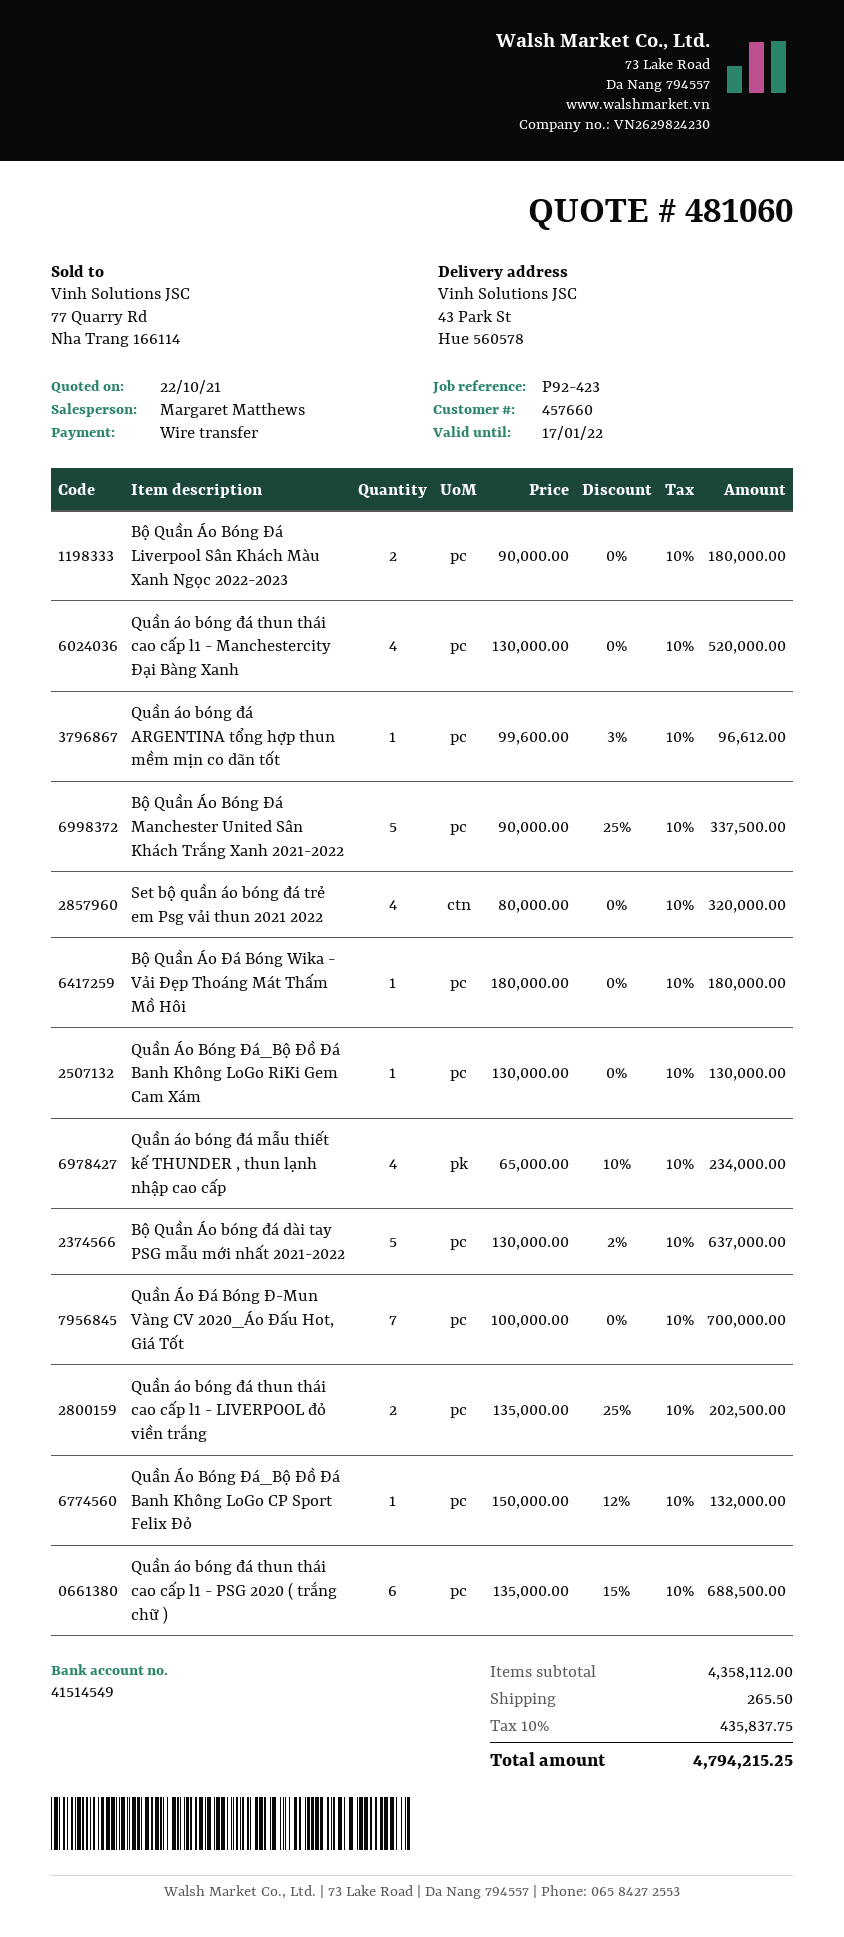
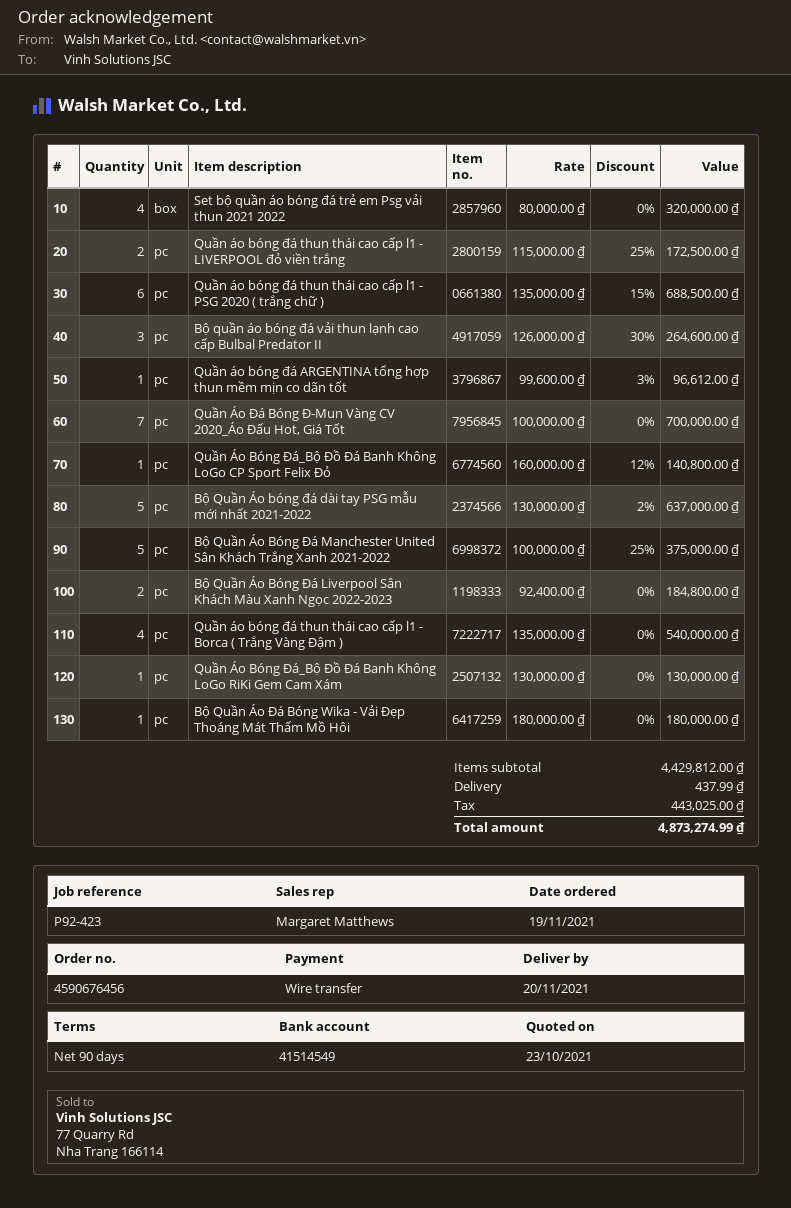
quote date: 2021-10-22 -> 2021-10-23
Bộ Quần Áo Bóng Đá Liverpool Sân Khách Màu Xanh Ngọc 2022-2023: 2 x 90000.00 = 180000.00 -> 2 x 92400.00 = 184800.00
Quần áo bóng đá thun thái cao cấp l1 - Manchestercity Đại Bàng Xanh: 4 x 130000.00 = 520000.00 -> none
Bộ Quần Áo Bóng Đá Manchester United Sân Khách Trắng Xanh 2021-2022: 5 x 90000.00 - 25% = 337500.00 -> 5 x 100000.00 - 25% = 375000.00
Quần áo bóng đá mẫu thiết kế THUNDER , thun lạnh nhập cao cấp: 4 x 65000.00 - 10% = 234000.00 -> none
Quần áo bóng đá thun thái cao cấp l1 - LIVERPOOL đỏ viền trắng: 2 x 135000.00 - 25% = 202500.00 -> 2 x 115000.00 - 25% = 172500.00
Quần Áo Bóng Đá_Bộ Đồ Đá Banh Không LoGo CP Sport Felix Đỏ: 1 x 150000.00 - 12% = 132000.00 -> 1 x 160000.00 - 12% = 140800.00
Bộ quần áo bóng đá vải thun lạnh cao cấp Bulbal Predator II: none -> 3 x 126000.00 - 30% = 264600.00
Quần áo bóng đá thun thái cao cấp l1 - Borca ( Trắng Vàng Đậm ): none -> 4 x 135000.00 = 540000.00
subtotal: 4358112.00 -> 4429812.00
shipping: 265.50 -> 437.99
tax: 435837.75 -> 443025.00
total: 4794215.25 -> 4873274.99

